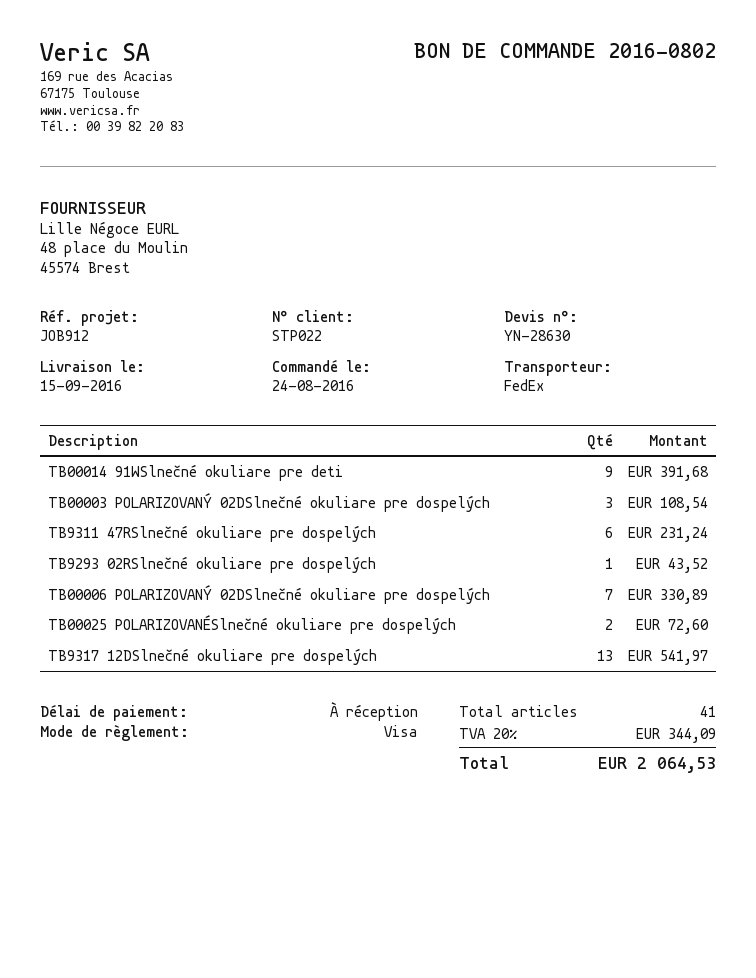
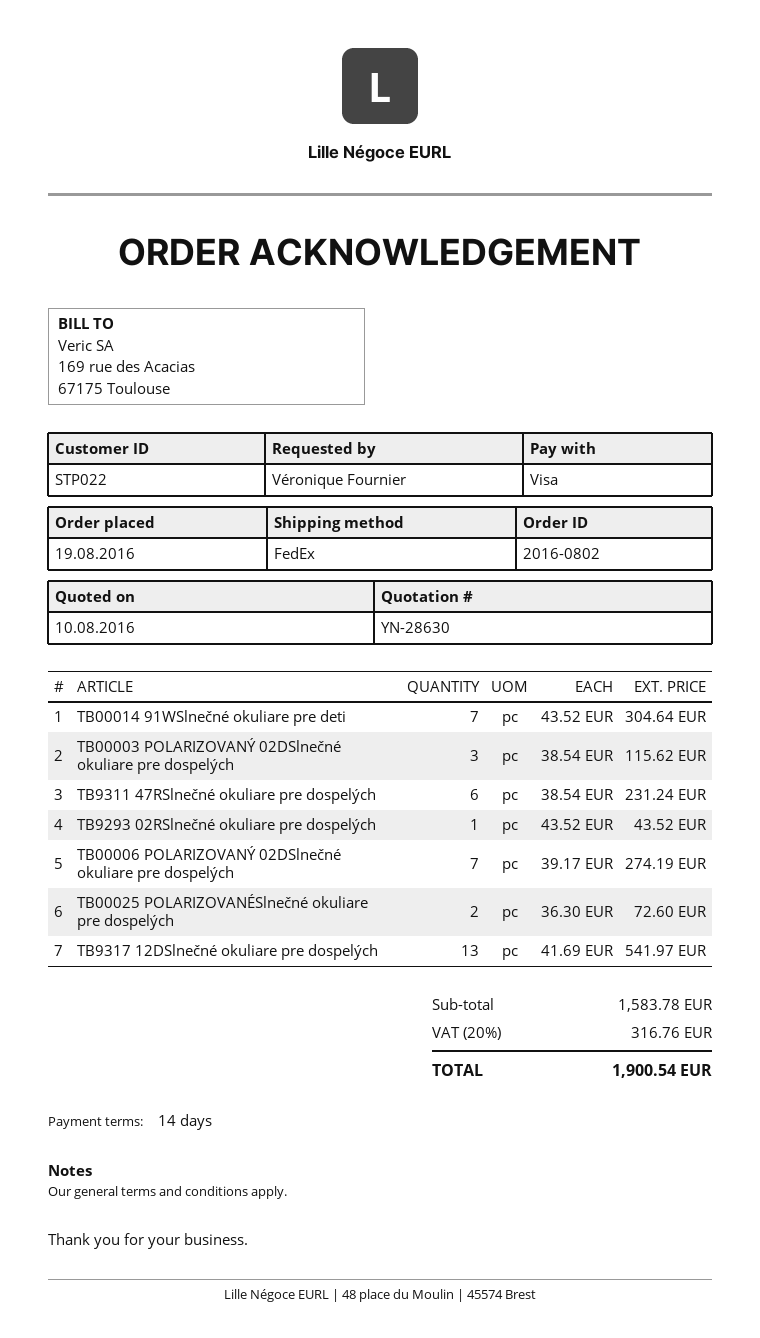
order date: 2016-08-24 -> 2016-08-19
payment terms: on receipt -> 14 days
TB00014 91WSlnečné okuliare pre deti: 9 for 391.68 -> 7 for 304.64
TB00003 POLARIZOVANÝ 02DSlnečné okuliare pre dospelých: 3 for 108.54 -> 3 for 115.62
TB00006 POLARIZOVANÝ 02DSlnečné okuliare pre dospelých: 7 for 330.89 -> 7 for 274.19
tax: 20% = 344.09 -> 20% = 316.76
total: 2064.53 -> 1900.54

